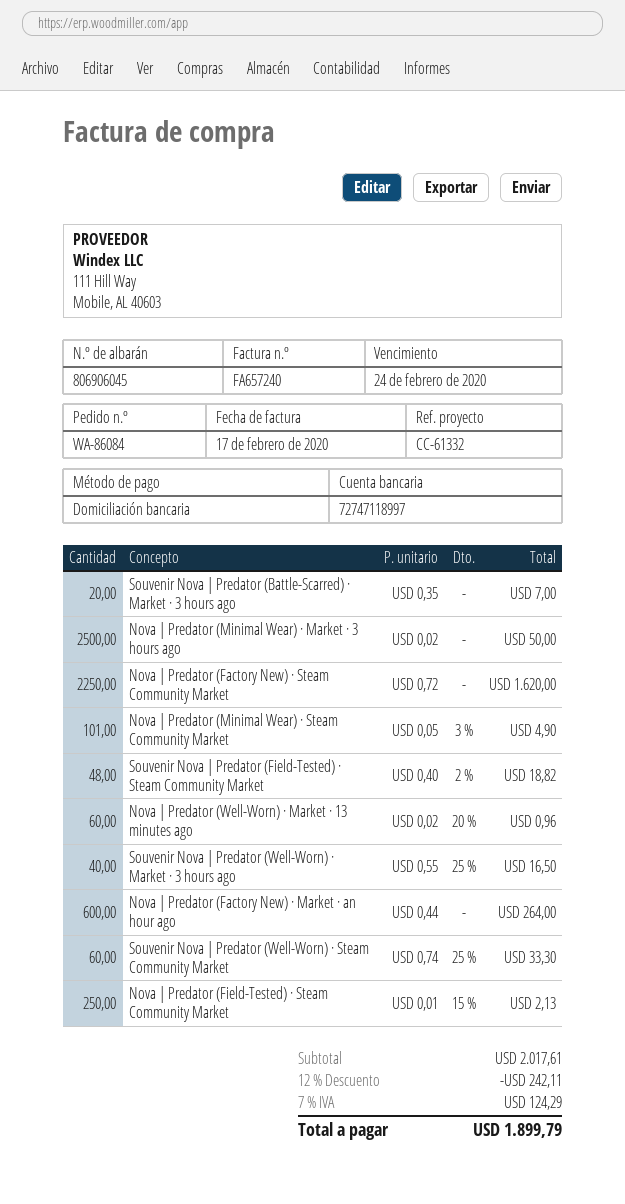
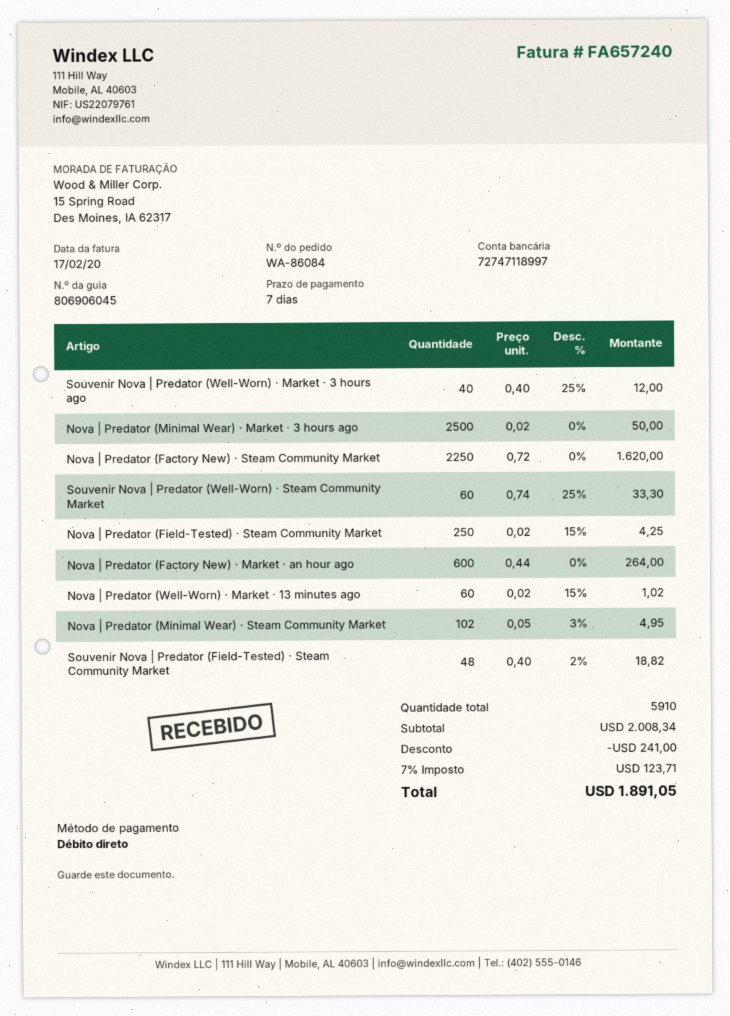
Souvenir Nova | Predator (Battle-Scarred) · Market · 3 hours ago: 20 x 0.35 = 7.00 -> none
Nova | Predator (Minimal Wear) · Steam Community Market: 101 x 0.05 - 3% = 4.90 -> 102 x 0.05 - 3% = 4.95
Nova | Predator (Well-Worn) · Market · 13 minutes ago: 60 x 0.02 - 20% = 0.96 -> 60 x 0.02 - 15% = 1.02
Souvenir Nova | Predator (Well-Worn) · Market · 3 hours ago: 40 x 0.55 - 25% = 16.50 -> 40 x 0.40 - 25% = 12.00
Nova | Predator (Field-Tested) · Steam Community Market: 250 x 0.01 - 15% = 2.13 -> 250 x 0.02 - 15% = 4.25
subtotal: 2017.61 -> 2008.34
discount: 242.11 -> 241.00
tax: 7% = 124.29 -> 7% = 123.71
total: 1899.79 -> 1891.05

